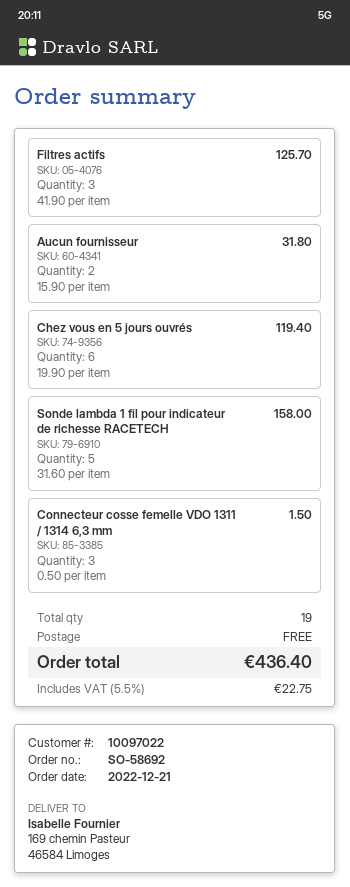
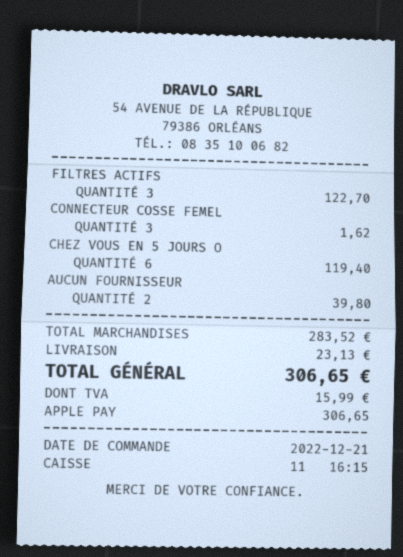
Filtres actifs: 3 for 125.70 -> 3 for 122.70
Aucun fournisseur: 2 for 31.80 -> 2 for 39.80
Sonde lambda 1 fil pour indicateur de richesse RACETECH: 5 for 158.00 -> none
Connecteur cosse femelle VDO 1311 / 1314 6,3 mm: 3 for 1.50 -> 3 for 1.62
shipping: 0.00 -> 23.13
tax: 22.75 -> 15.99
total: 436.40 -> 306.65

